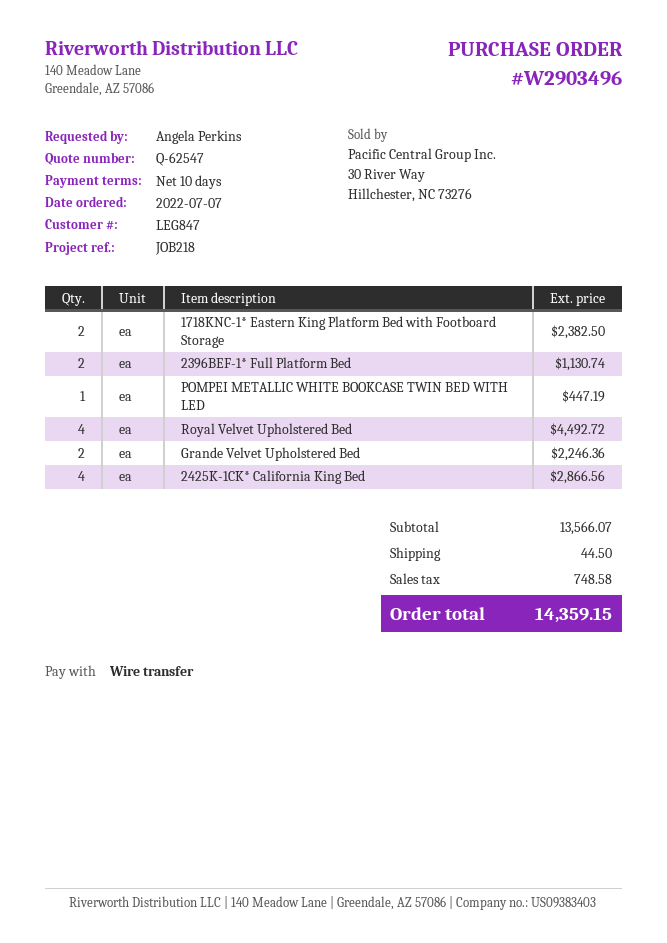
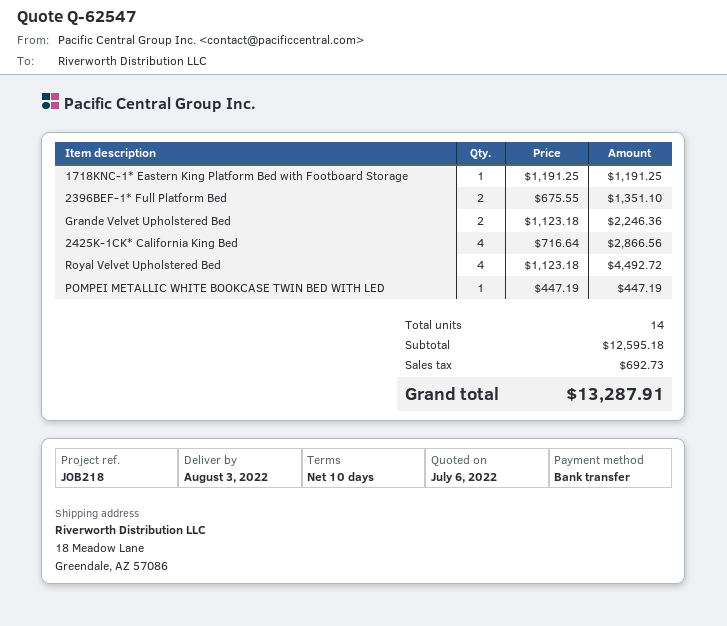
1718KNC-1* Eastern King Platform Bed with Footboard Storage: 2 for 2382.50 -> 1 for 1191.25
2396BEF-1* Full Platform Bed: 2 for 1130.74 -> 2 for 1351.10
subtotal: 13566.07 -> 12595.18
shipping: 44.50 -> none
tax: 748.58 -> 692.73
total: 14359.15 -> 13287.91

